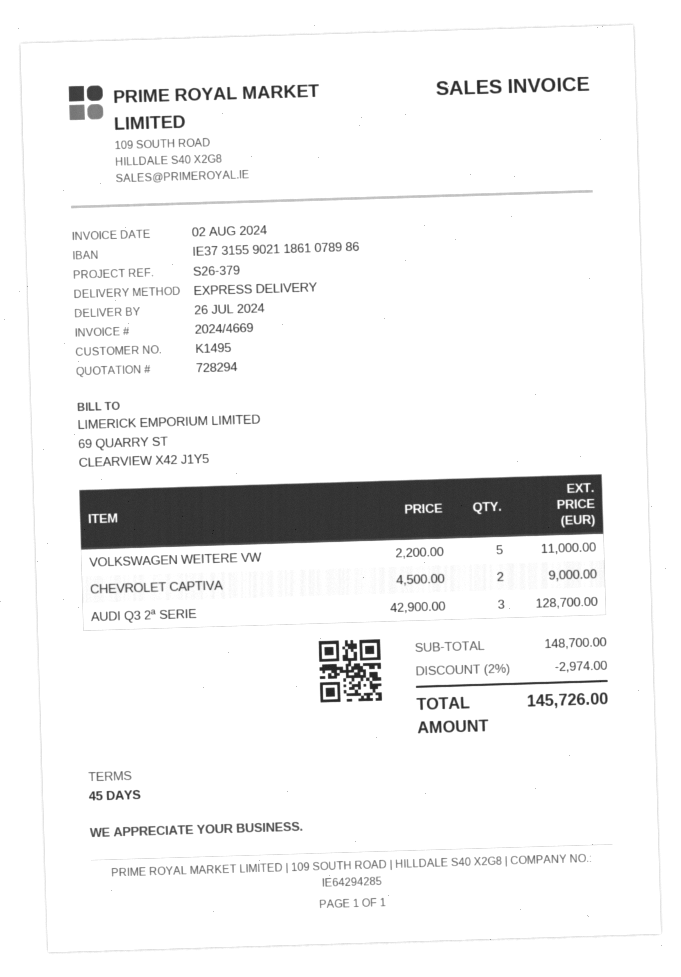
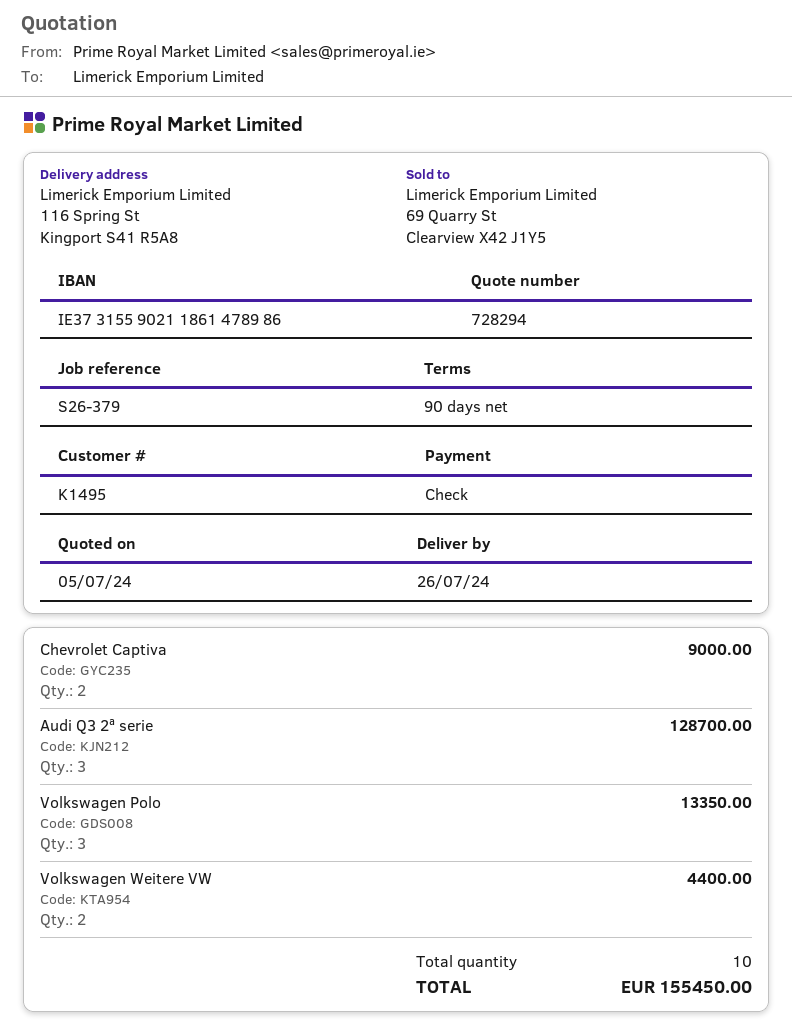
payment terms: 45 days -> 90 days
bank account: IE37315590211861078986 -> IE37315590211861478986
VOLKSWAGEN WEITERE VW: 5 for 11000.00 -> 2 for 4400.00
Volkswagen Polo: none -> 3 for 13350.00
discount: 2% = 2974.00 -> none
total: 145726.00 -> 155450.00

